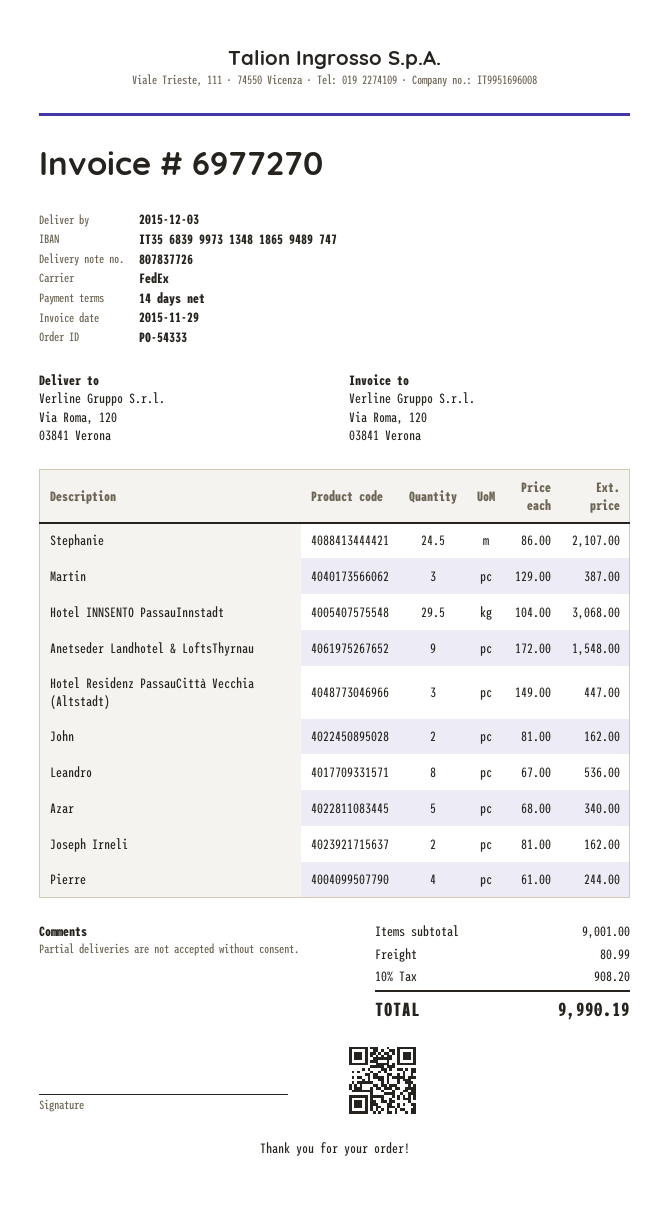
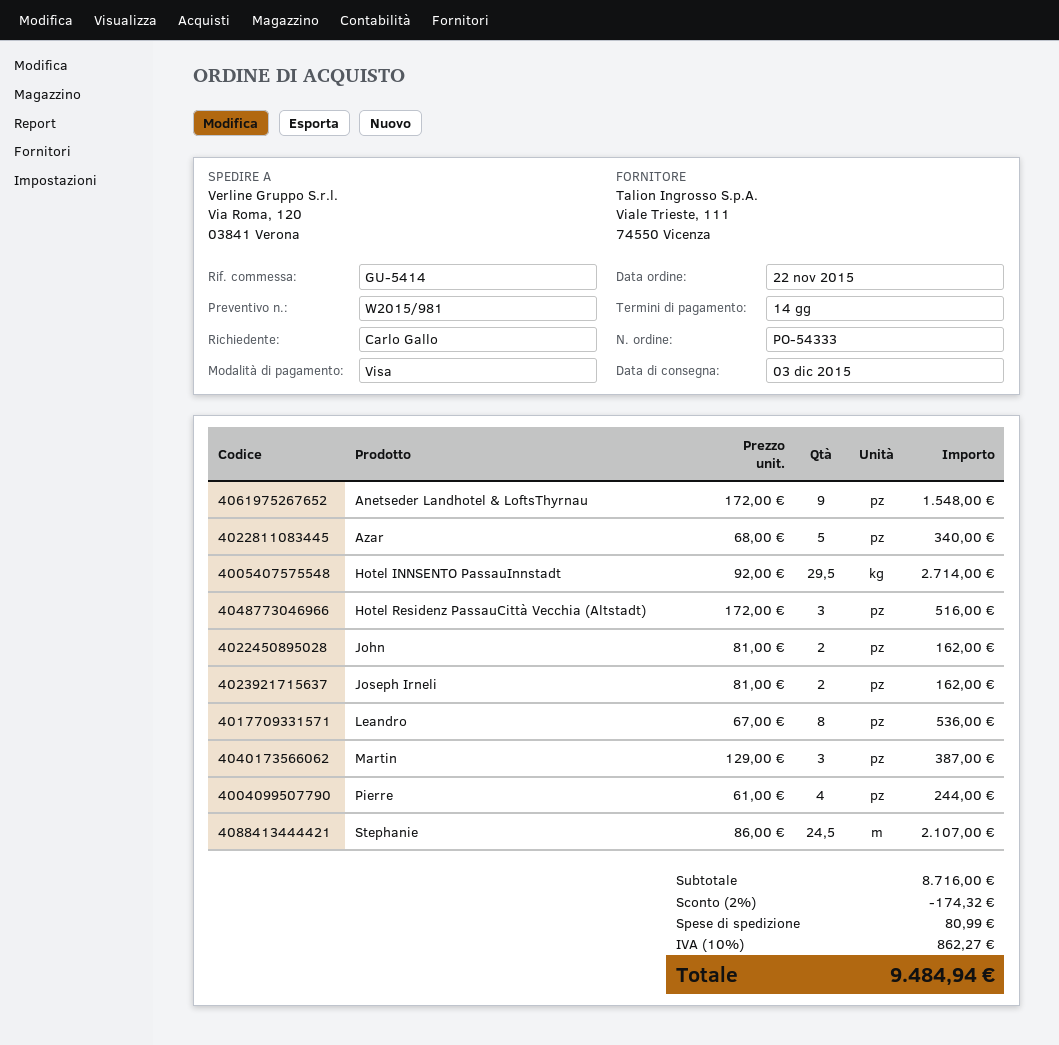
Hotel INNSENTO PassauInnstadt: 29.5 x 104.00 = 3068.00 -> 29.5 x 92.00 = 2714.00
Hotel Residenz PassauCittà Vecchia (Altstadt): 3 x 149.00 = 447.00 -> 3 x 172.00 = 516.00
subtotal: 9001.00 -> 8716.00
discount: none -> 2% = 174.32
tax: 10% = 908.20 -> 10% = 862.27
total: 9990.19 -> 9484.94

